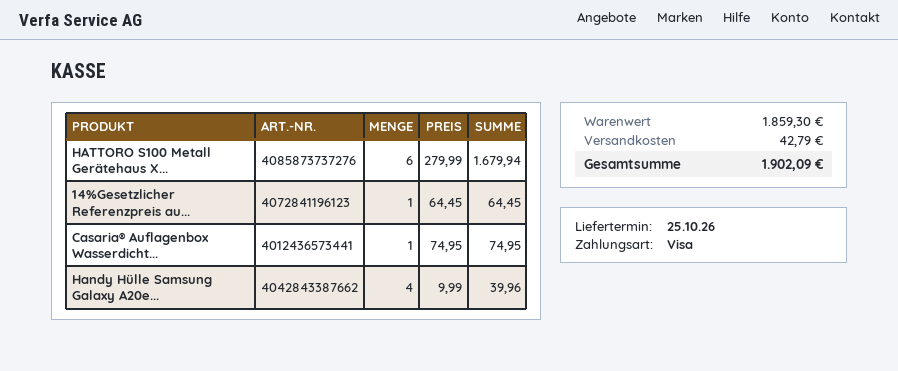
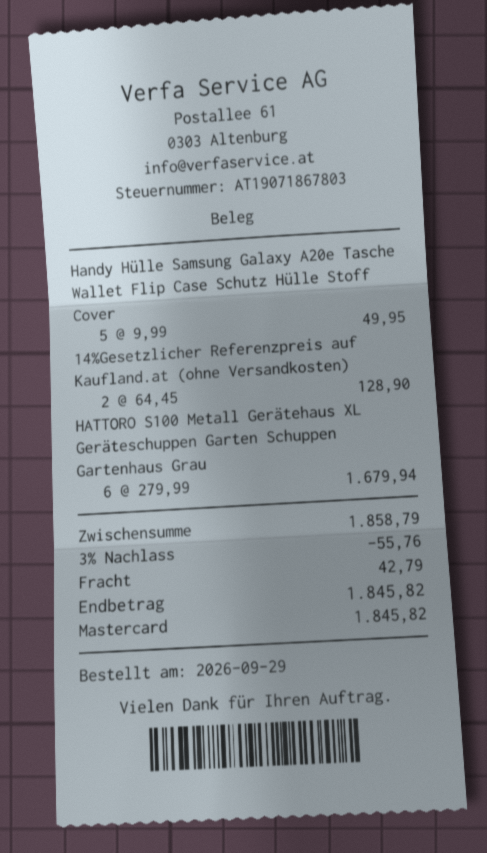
payment method: Visa -> Mastercard
14%Gesetzlicher Referenzpreis au...: 1 x 64.45 = 64.45 -> 2 x 64.45 = 128.90
Casaria® Auflagenbox Wasserdicht...: 1 x 74.95 = 74.95 -> none
Handy Hülle Samsung Galaxy A20e...: 4 x 9.99 = 39.96 -> 5 x 9.99 = 49.95
subtotal: 1859.30 -> 1858.79
discount: none -> 3% = 55.76
total: 1902.09 -> 1845.82

